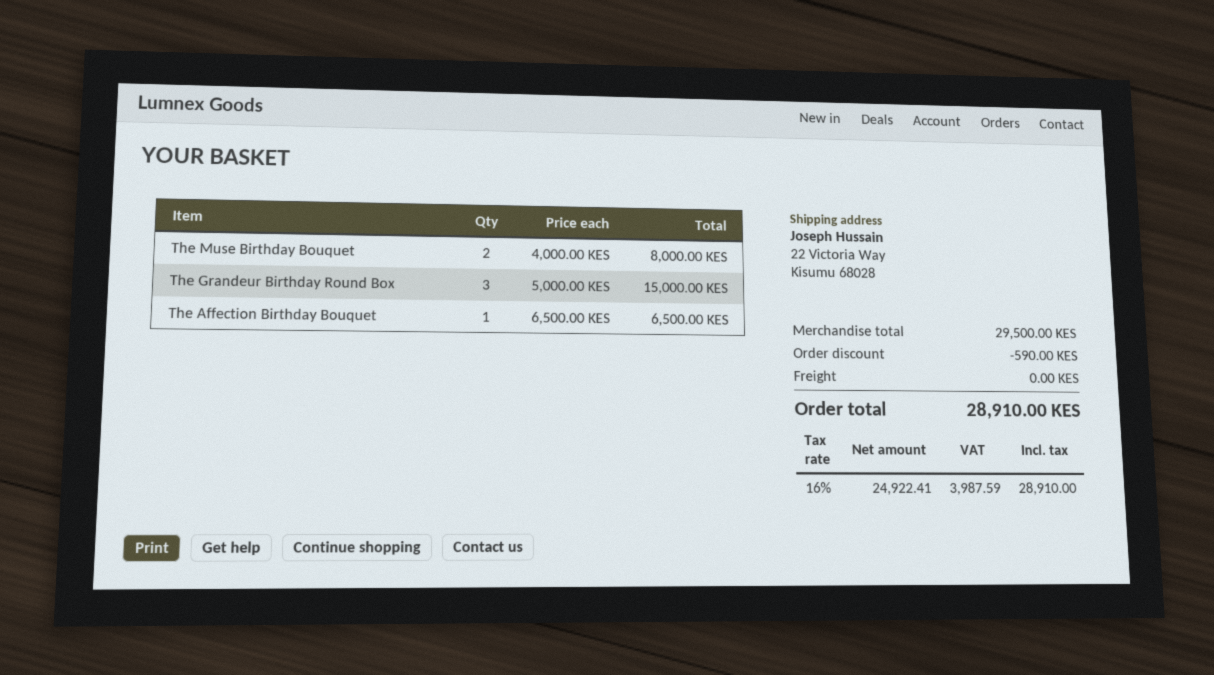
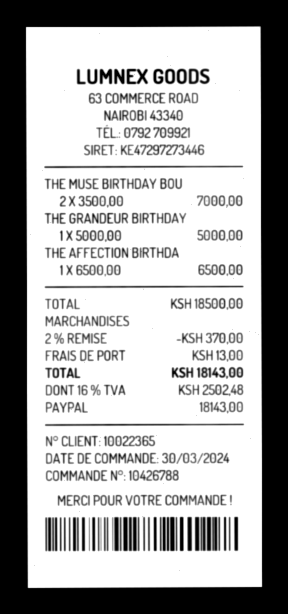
The Muse Birthday Bouquet: 2 x 4000.00 = 8000.00 -> 2 x 3500.00 = 7000.00
The Grandeur Birthday Round Box: 3 x 5000.00 = 15000.00 -> 1 x 5000.00 = 5000.00
subtotal: 29500.00 -> 18500.00
discount: 590.00 -> 370.00
shipping: 0.00 -> 13.00
tax: 16% = 3987.59 -> 16% = 2502.48
total: 28910.00 -> 18143.00

